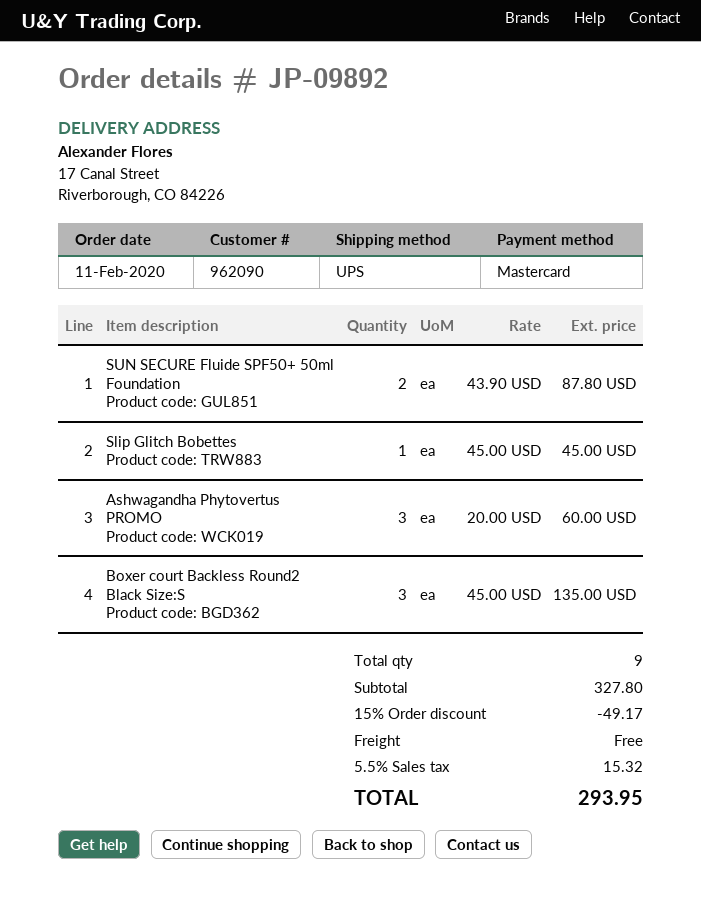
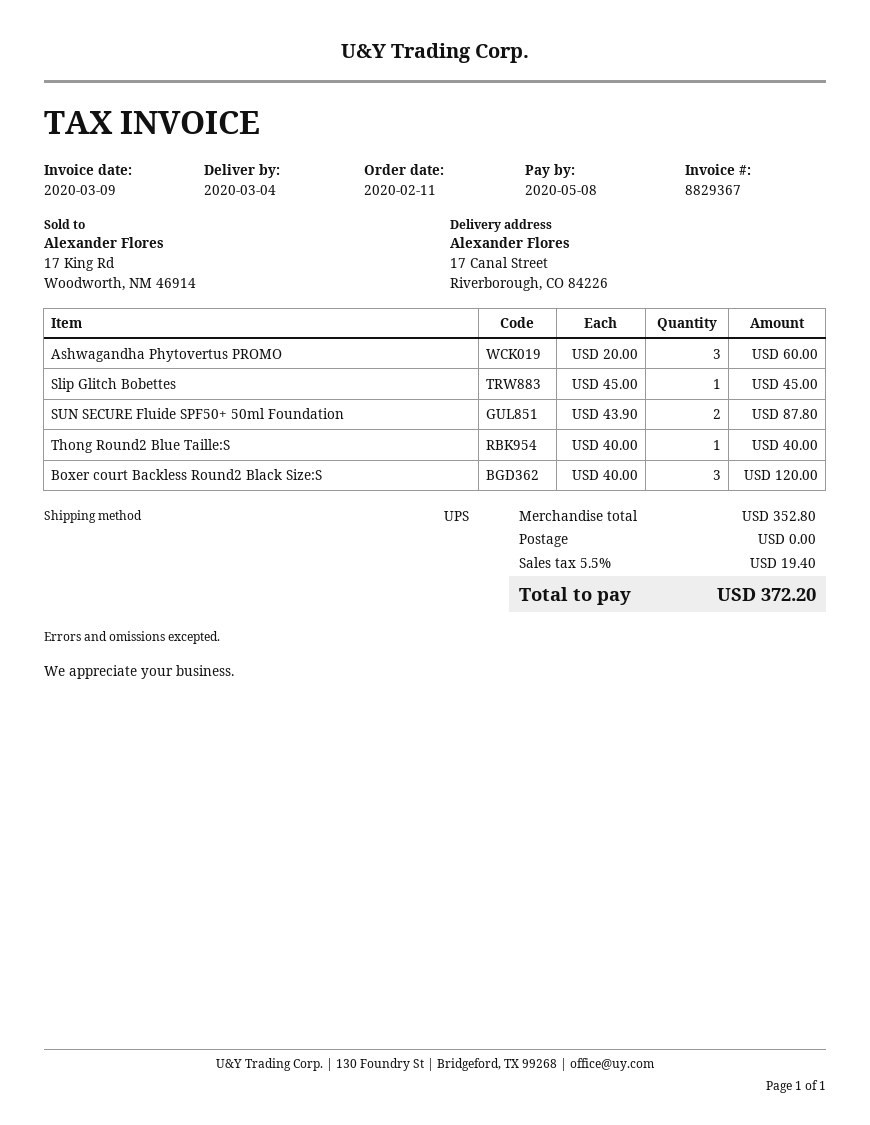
Boxer court Backless Round2 Black Size:S: 3 x 45.00 = 135.00 -> 3 x 40.00 = 120.00
Thong Round2 Blue Taille:S: none -> 1 x 40.00 = 40.00
subtotal: 327.80 -> 352.80
discount: 15% = 49.17 -> none
tax: 5.5% = 15.32 -> 5.5% = 19.40
total: 293.95 -> 372.20

